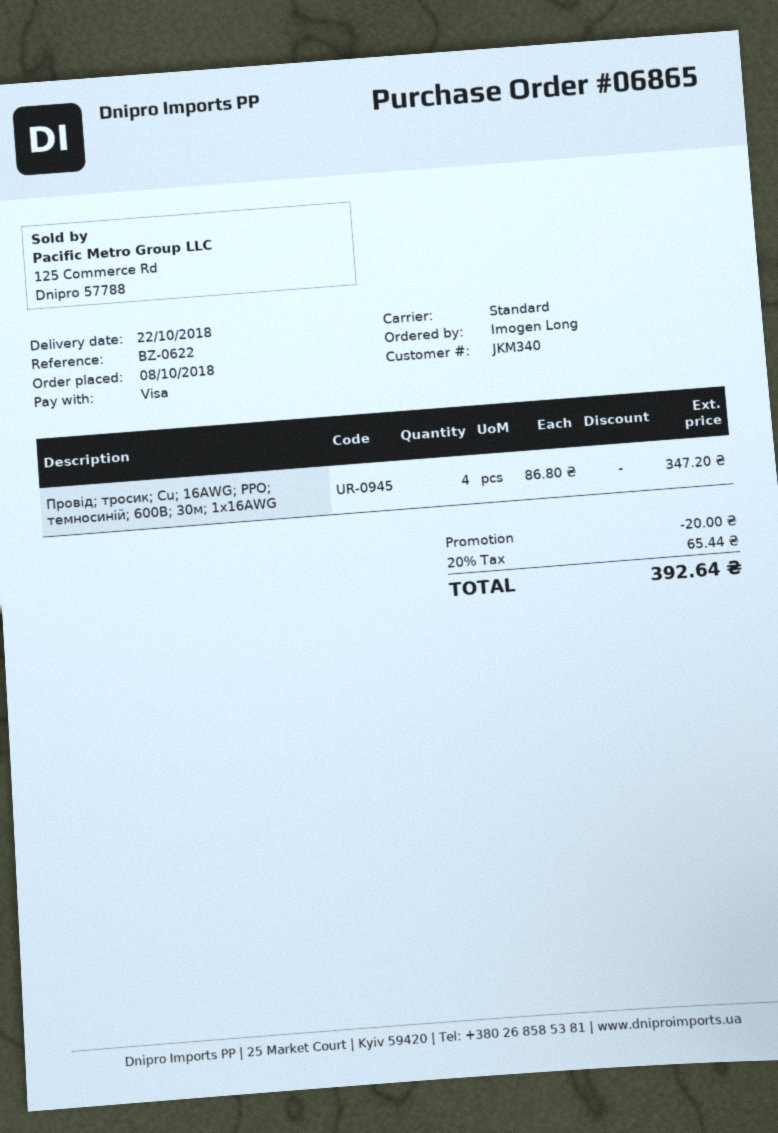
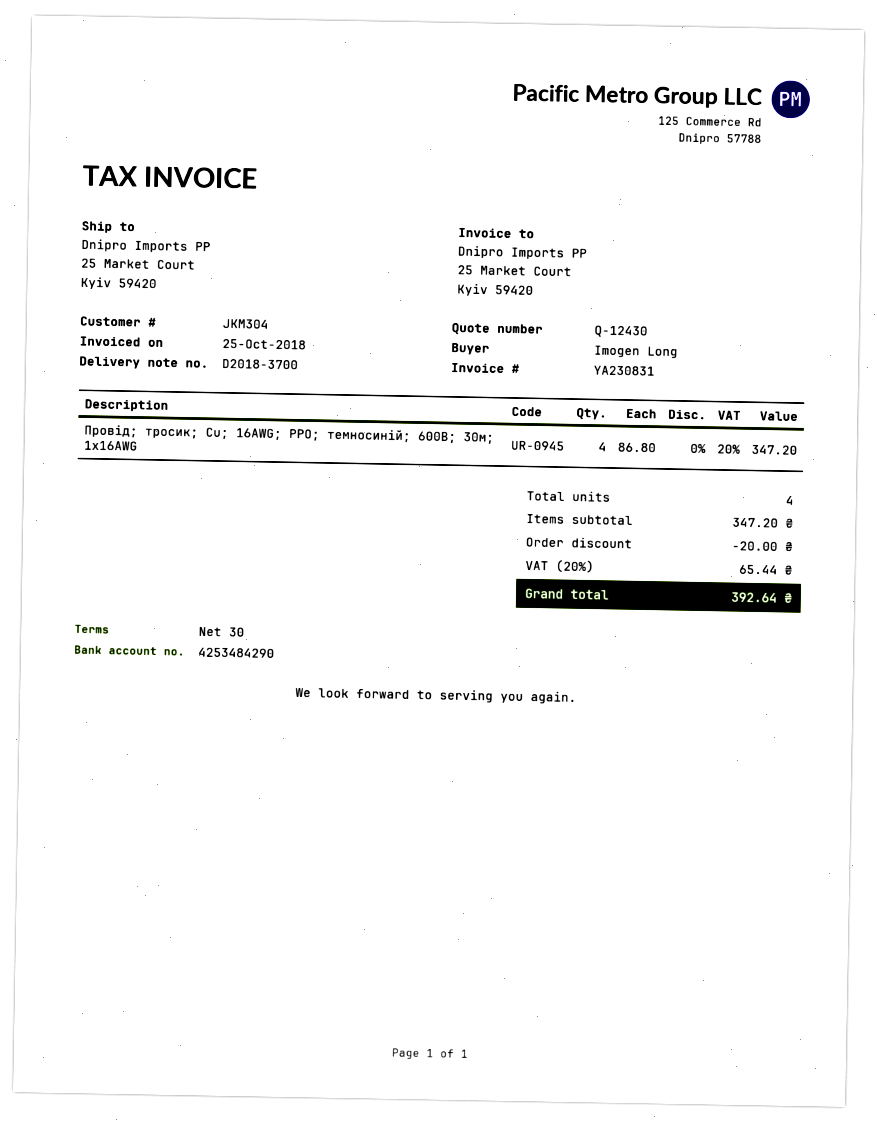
customer number: JKM340 -> JKM304

